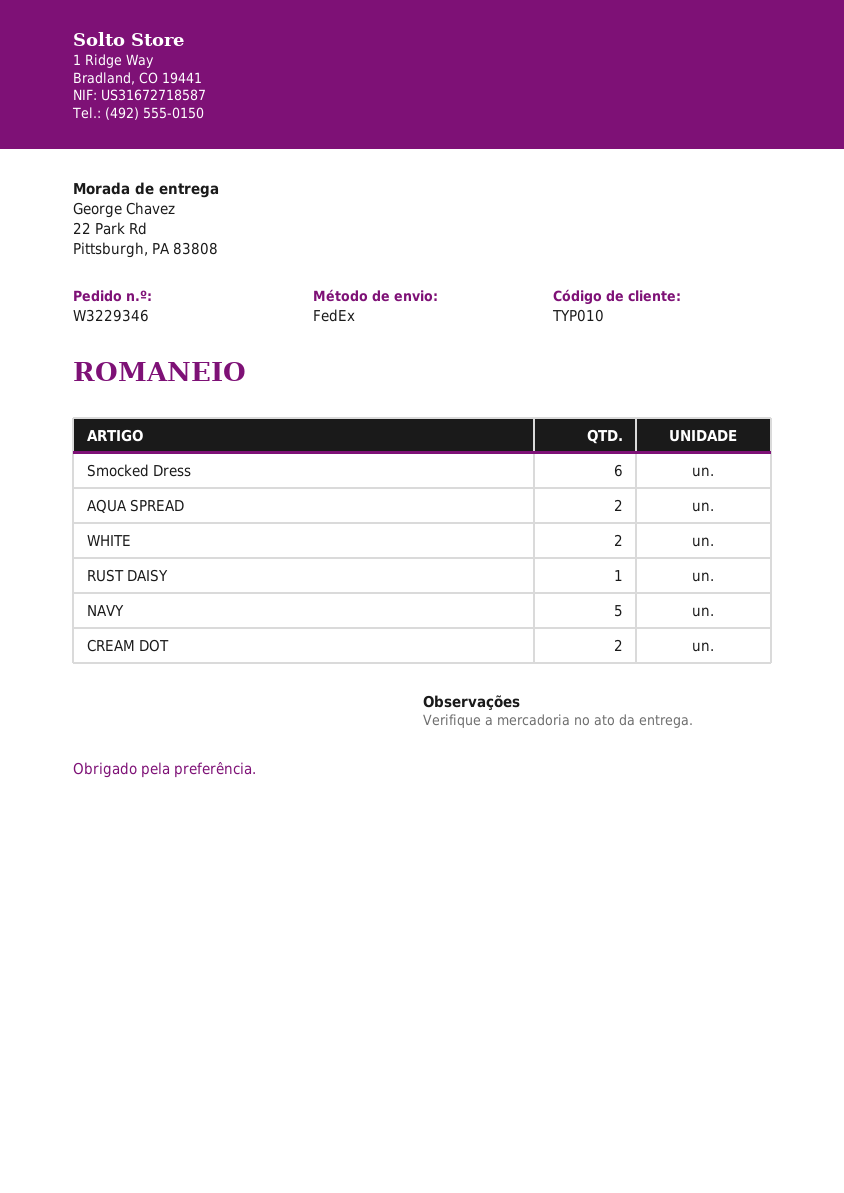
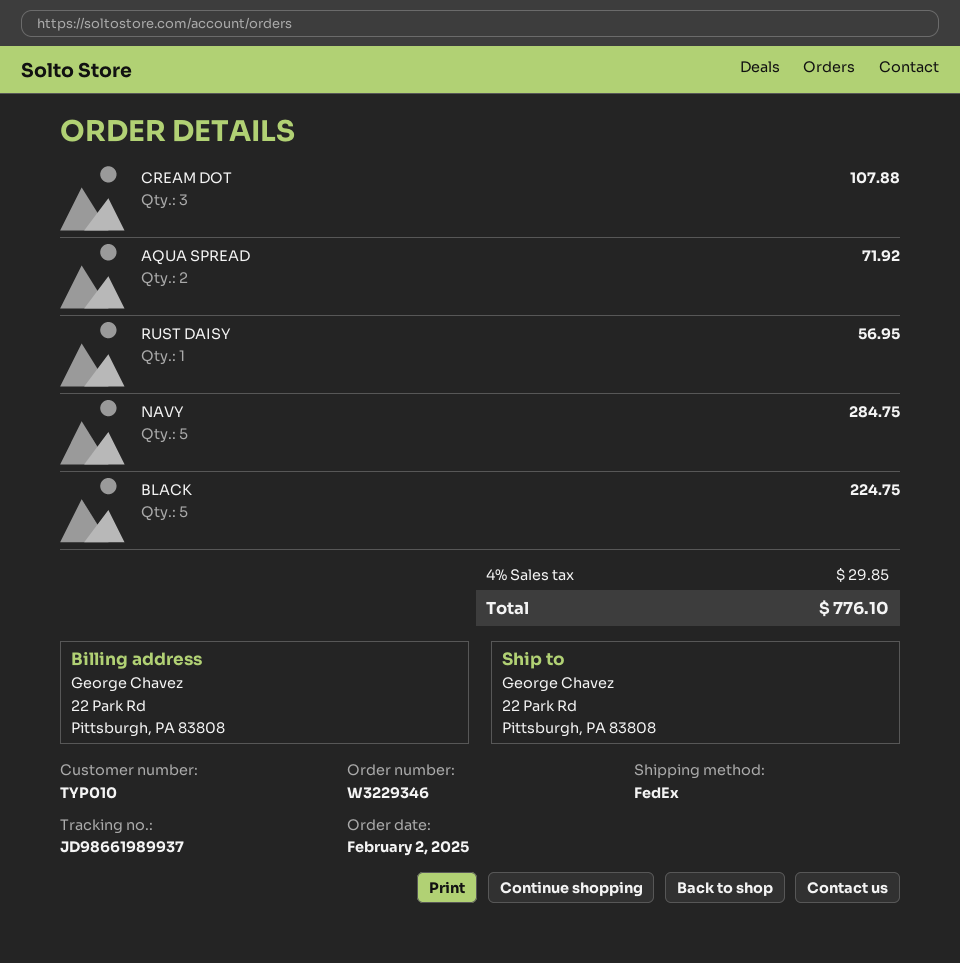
Smocked Dress: 6 -> none
WHITE: 2 -> none
CREAM DOT: 2 -> 3
BLACK: none -> 5

